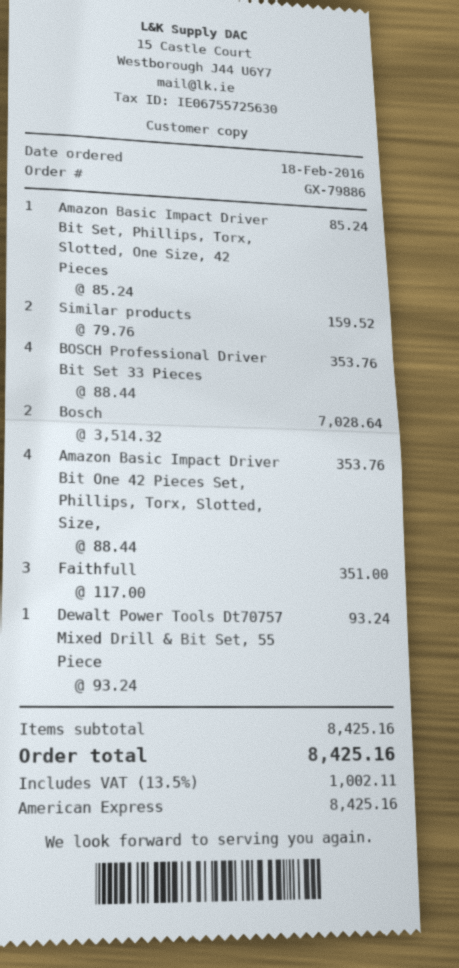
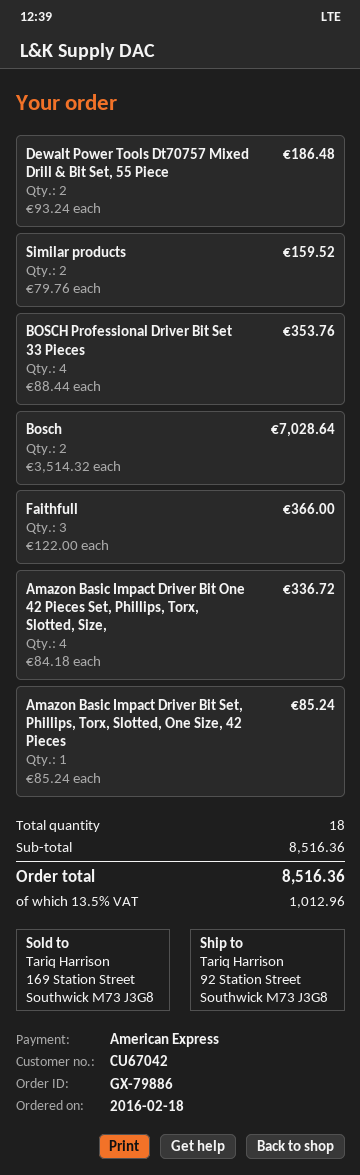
Amazon Basic Impact Driver Bit One 42 Pieces Set, Phillips, Torx, Slotted, Size,: 4 x 88.44 = 353.76 -> 4 x 84.18 = 336.72
Faithfull: 3 x 117.00 = 351.00 -> 3 x 122.00 = 366.00
Dewalt Power Tools Dt70757 Mixed Drill & Bit Set, 55 Piece: 1 x 93.24 = 93.24 -> 2 x 93.24 = 186.48
subtotal: 8425.16 -> 8516.36
tax: 13.5% = 1002.11 -> 13.5% = 1012.96
total: 8425.16 -> 8516.36

